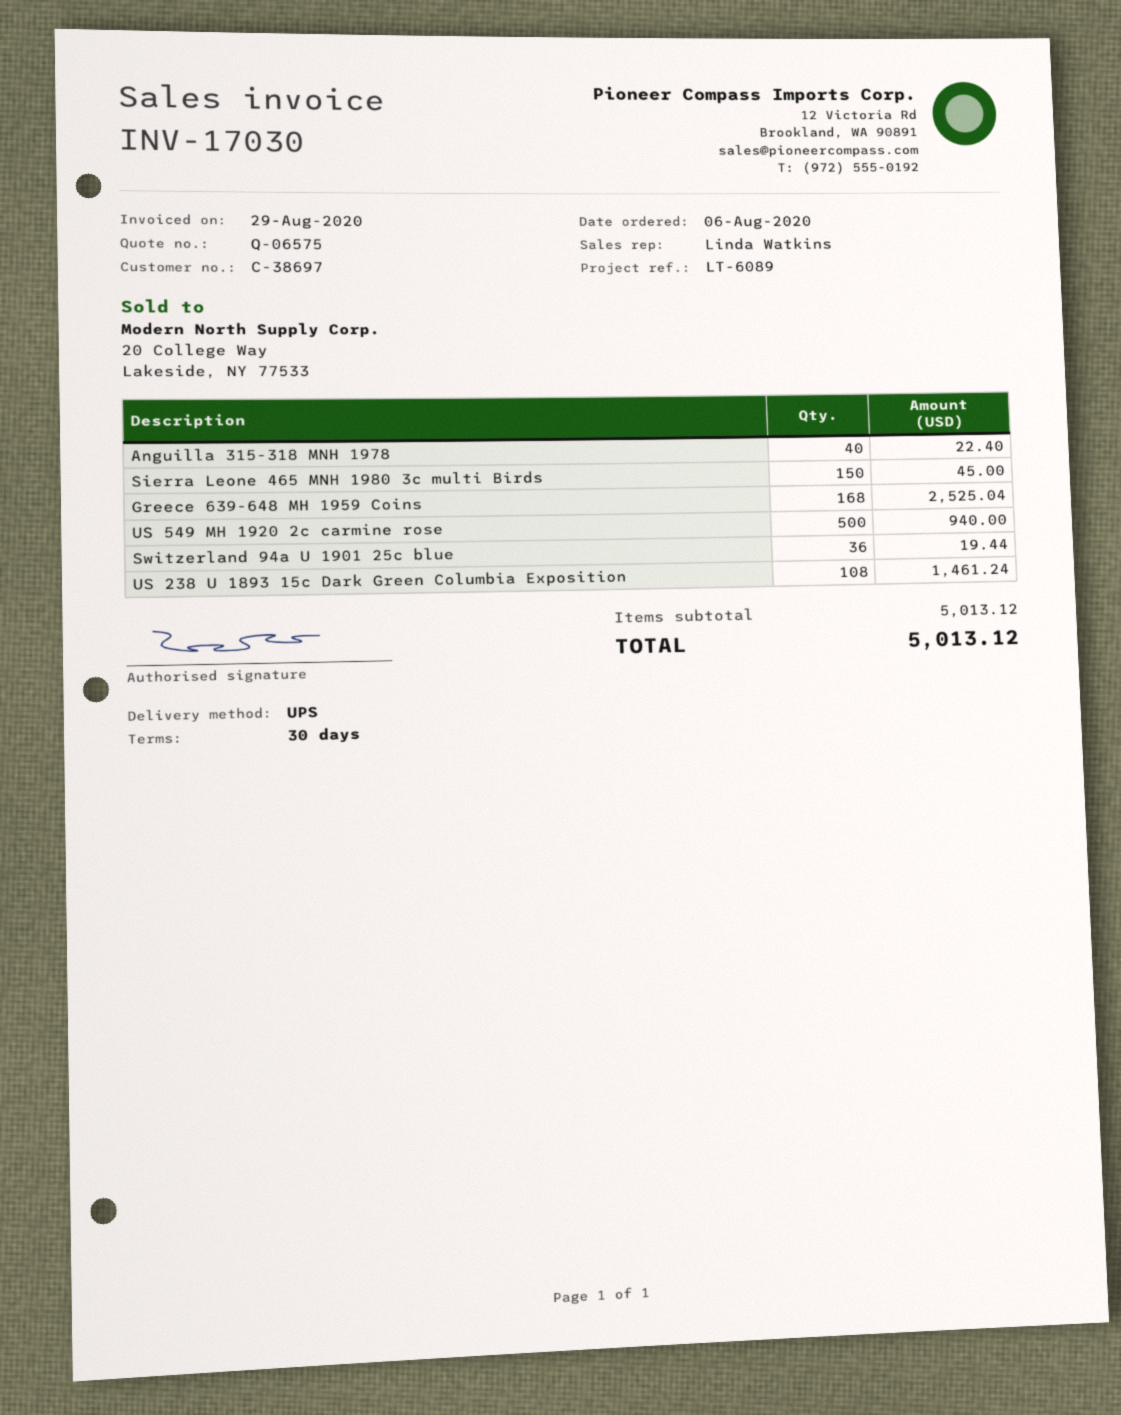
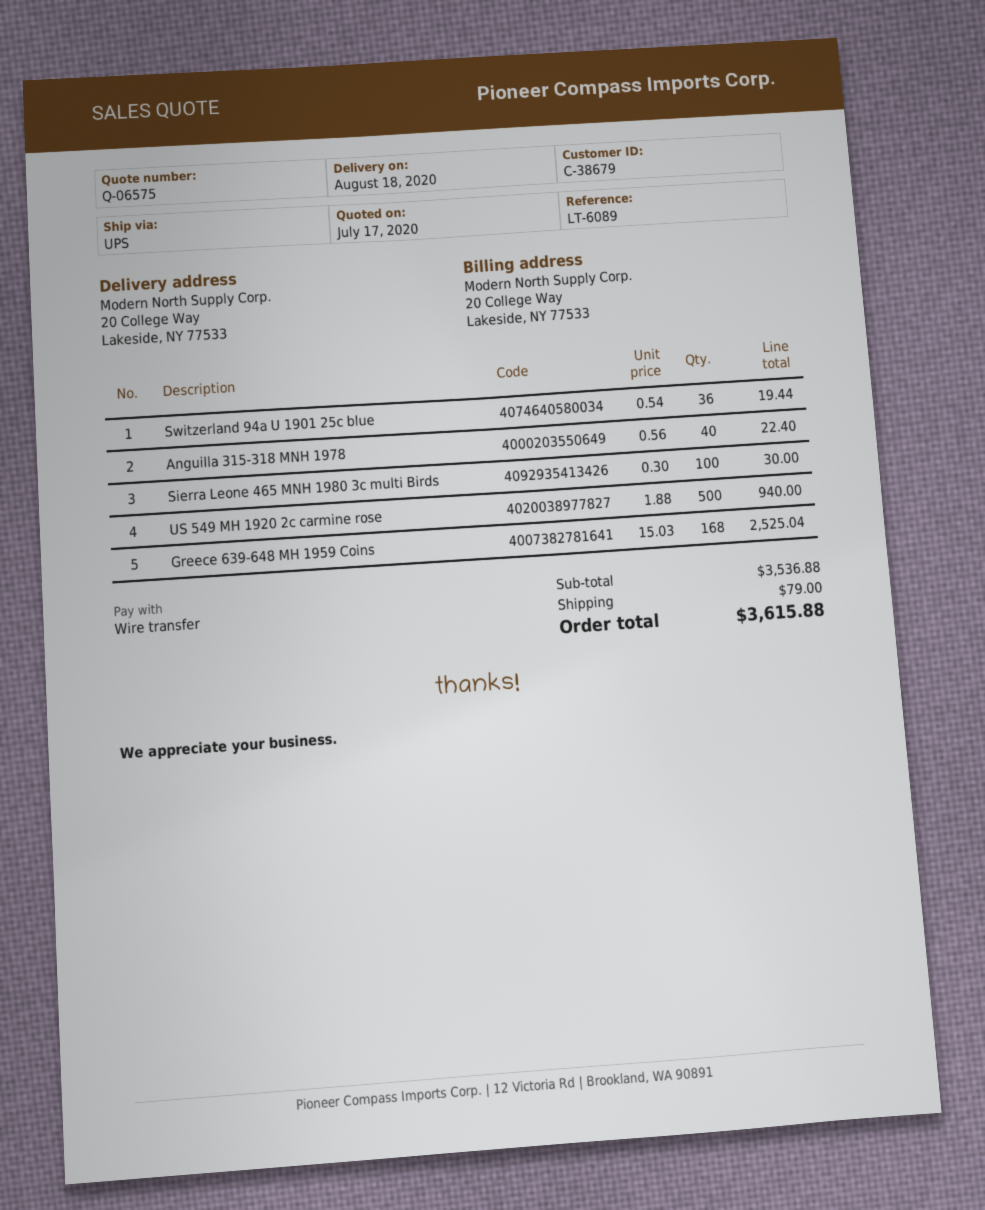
customer number: C-38697 -> C-38679
Sierra Leone 465 MNH 1980 3c multi Birds: 150 for 45.00 -> 100 for 30.00
US 238 U 1893 15c Dark Green Columbia Exposition: 108 for 1461.24 -> none
subtotal: 5013.12 -> 3536.88
shipping: none -> 79.00
total: 5013.12 -> 3615.88

